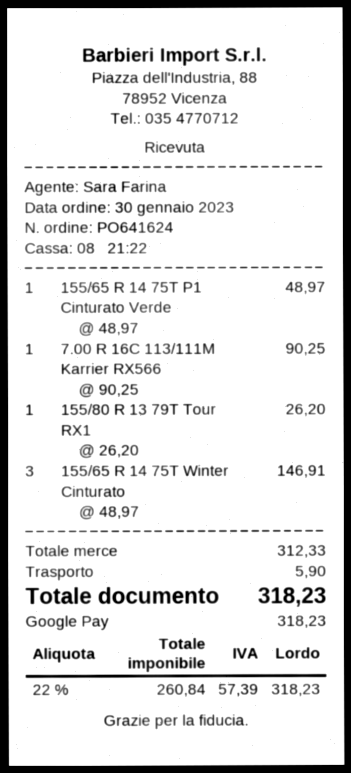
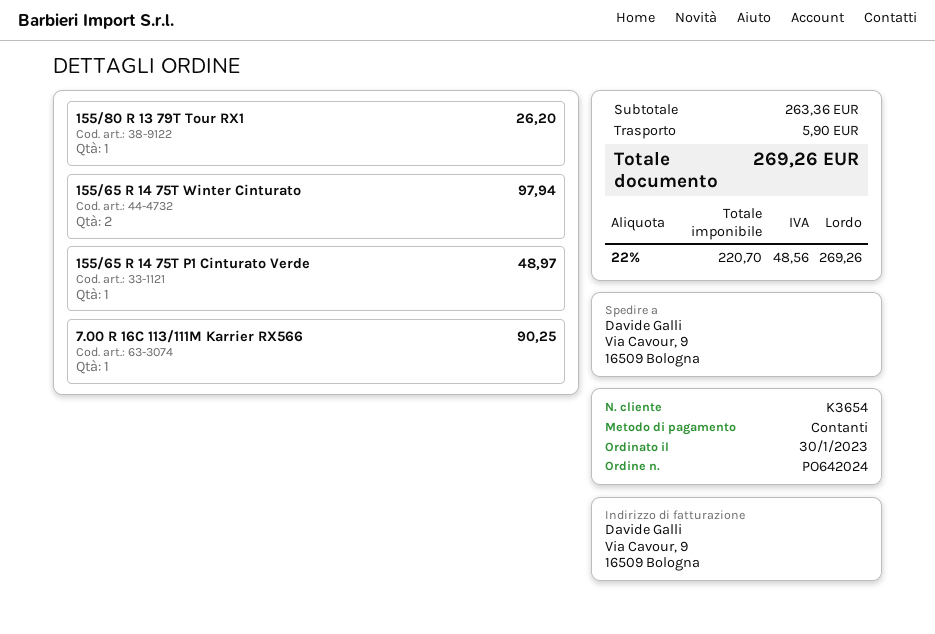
order number: PO641624 -> PO642024
payment method: Google Pay -> cash
155/65 R 14 75T Winter Cinturato: 3 for 146.91 -> 2 for 97.94
subtotal: 312.33 -> 263.36
net: 260.84 -> 220.70
tax: 22% = 57.39 -> 22% = 48.56
total: 318.23 -> 269.26

